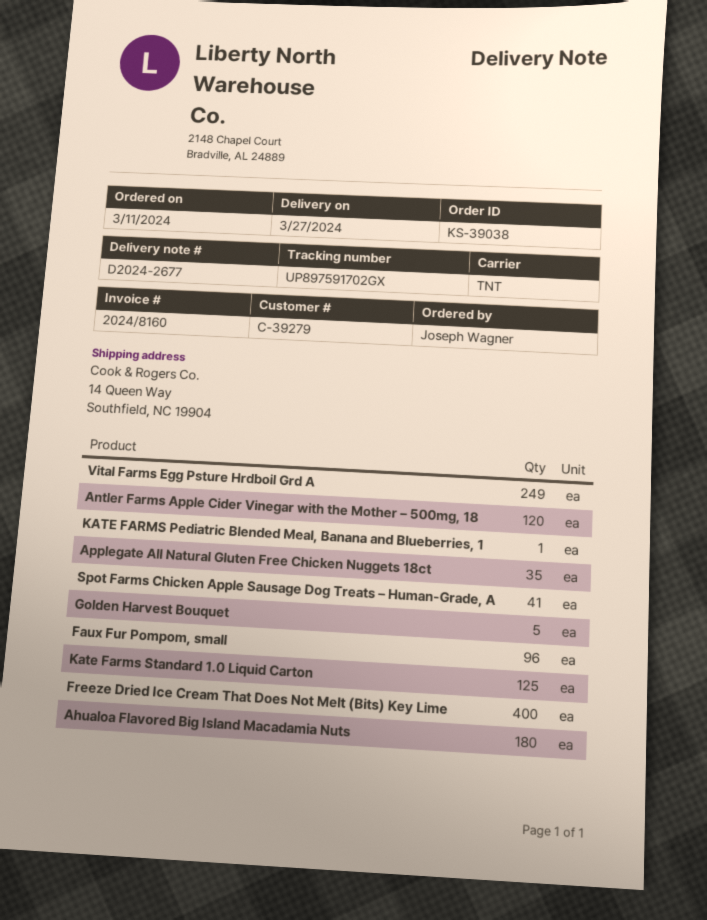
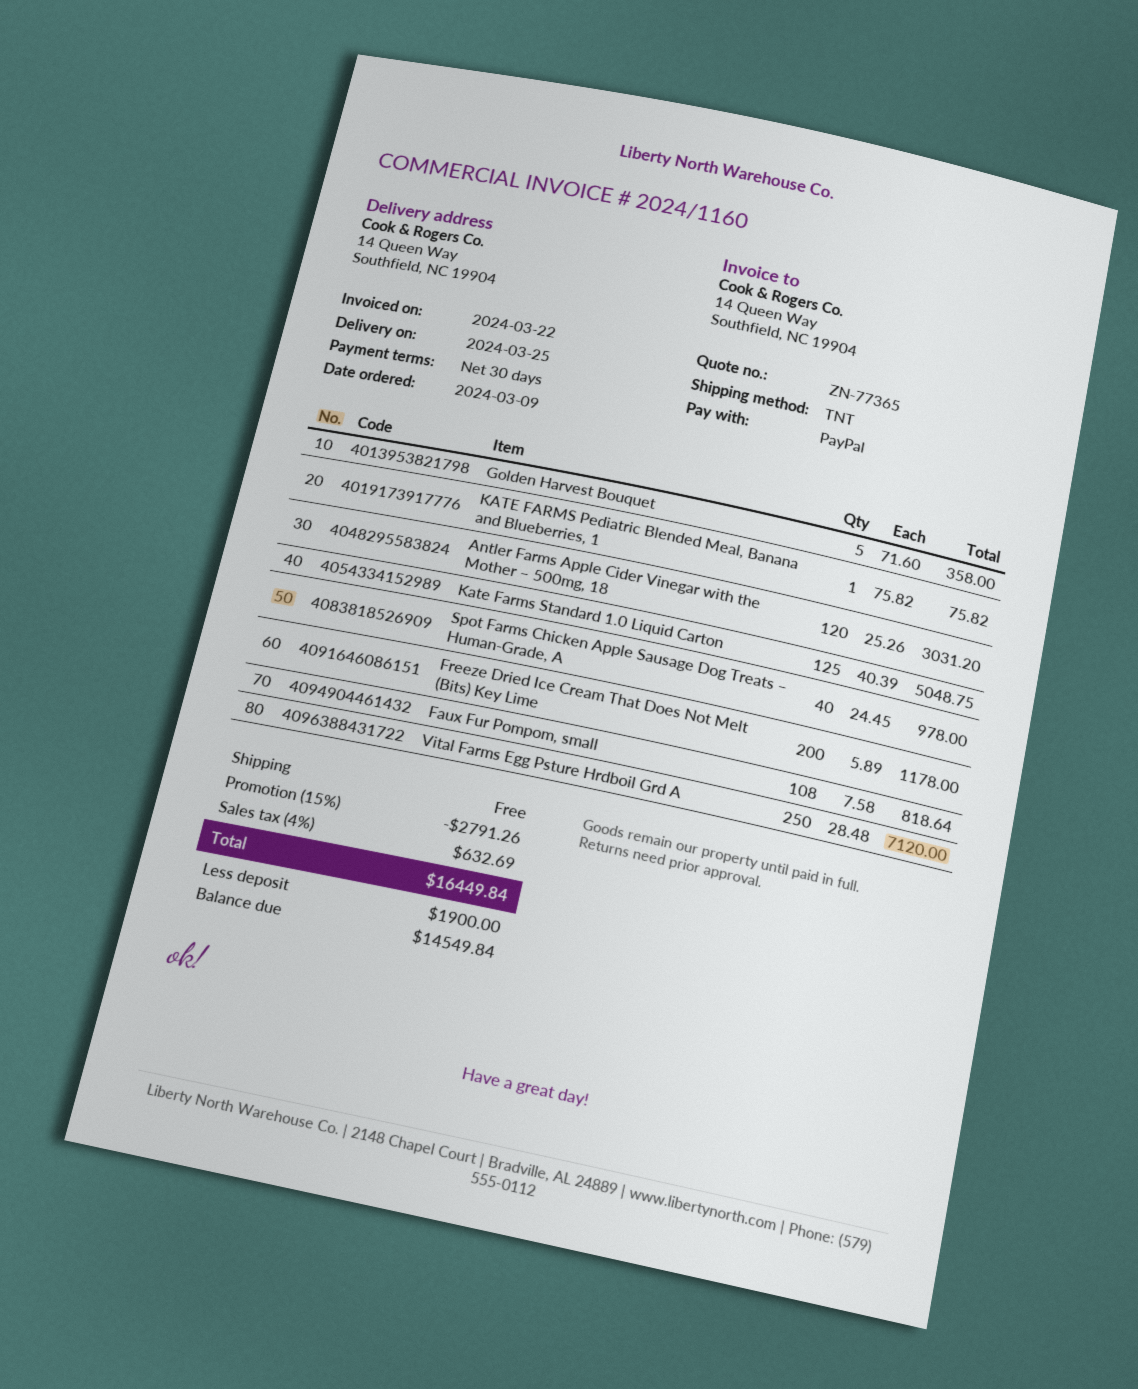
order date: 2024-03-11 -> 2024-03-09
delivery date: 2024-03-27 -> 2024-03-25
invoice number: 2024/8160 -> 2024/1160
Vital Farms Egg Psture Hrdboil Grd A: 249 -> 250
Applegate All Natural Gluten Free Chicken Nuggets 18ct: 35 -> none
Spot Farms Chicken Apple Sausage Dog Treats – Human-Grade, A: 41 -> 40
Faux Fur Pompom, small: 96 -> 108
Freeze Dried Ice Cream That Does Not Melt (Bits) Key Lime: 400 -> 200
Ahualoa Flavored Big Island Macadamia Nuts: 180 -> none

